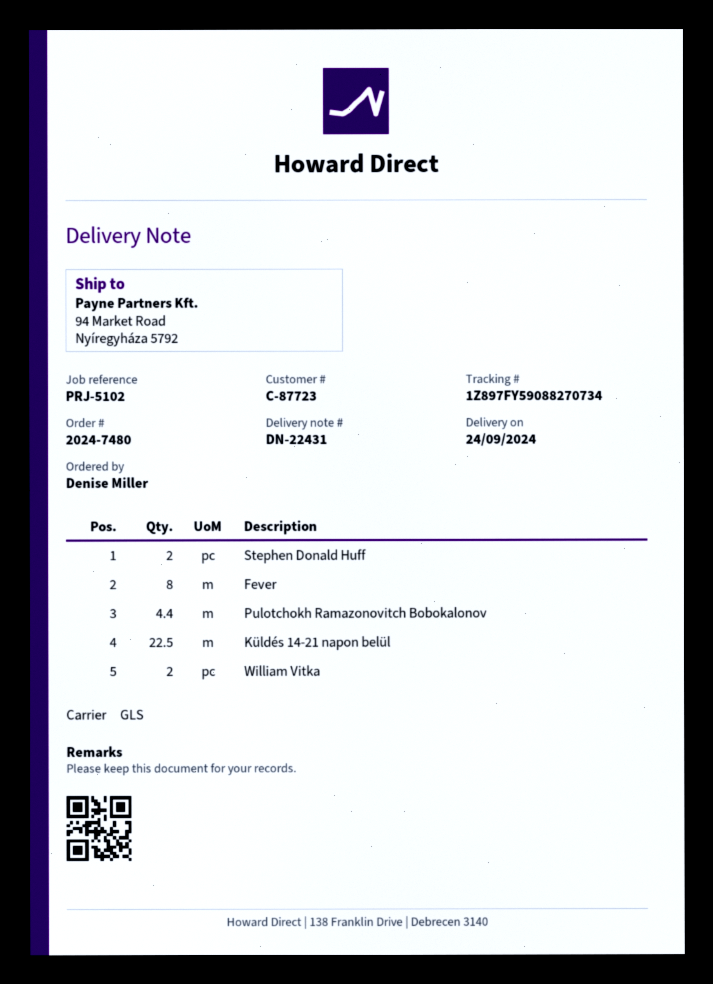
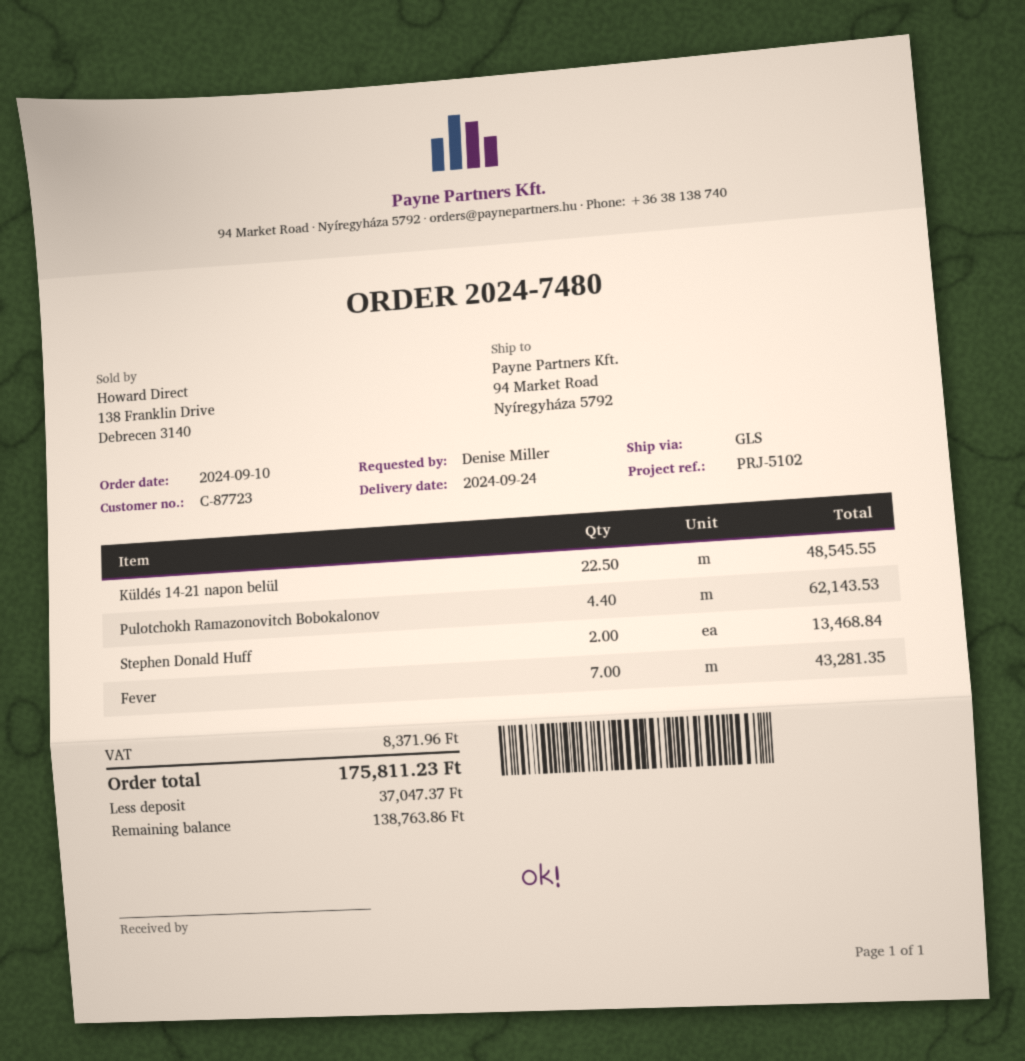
Fever: 8 -> 7
William Vitka: 2 -> none

